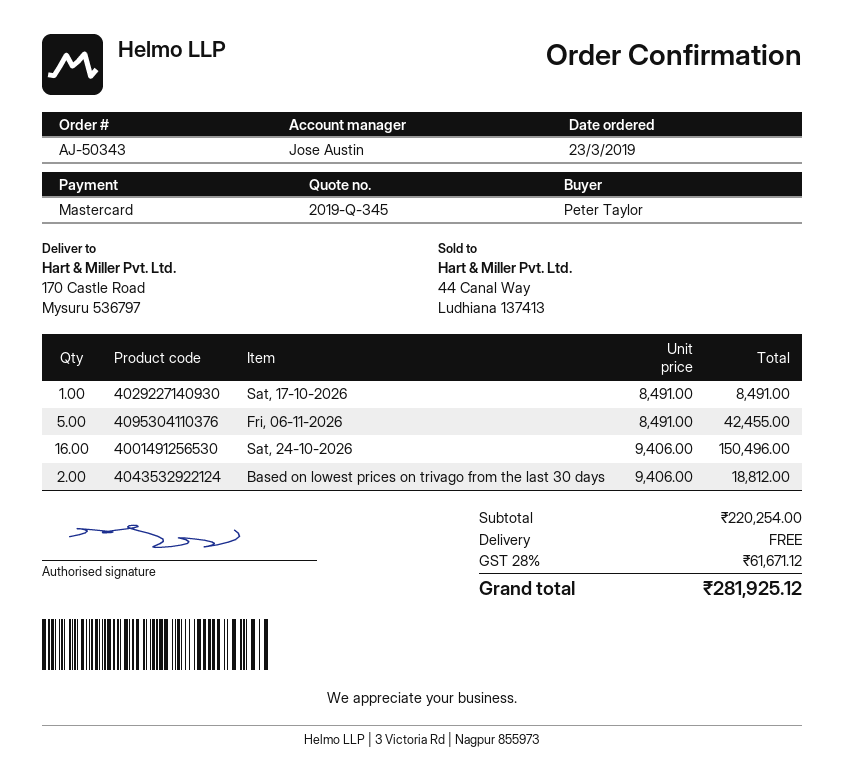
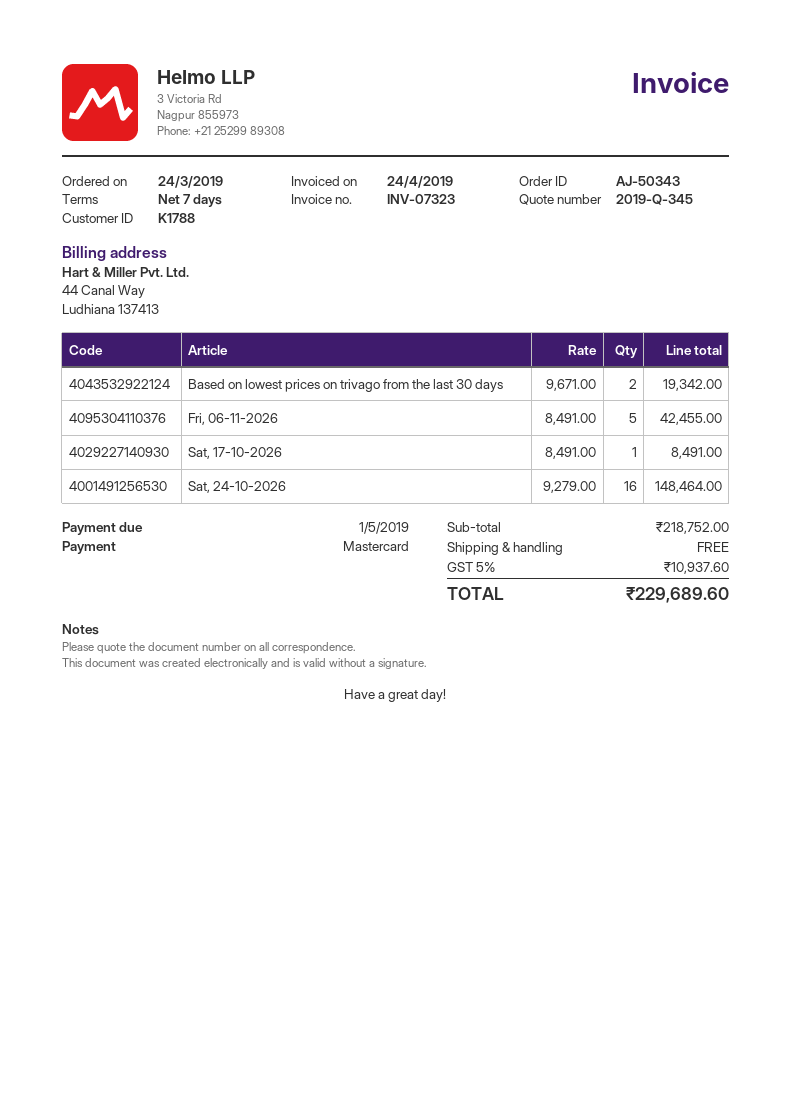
order date: 2019-03-23 -> 2019-03-24
Sat, 24-10-2026: 16 x 9406.00 = 150496.00 -> 16 x 9279.00 = 148464.00
Based on lowest prices on trivago from the last 30 days: 2 x 9406.00 = 18812.00 -> 2 x 9671.00 = 19342.00
subtotal: 220254.00 -> 218752.00
tax: 28% = 61671.12 -> 5% = 10937.60
total: 281925.12 -> 229689.60

